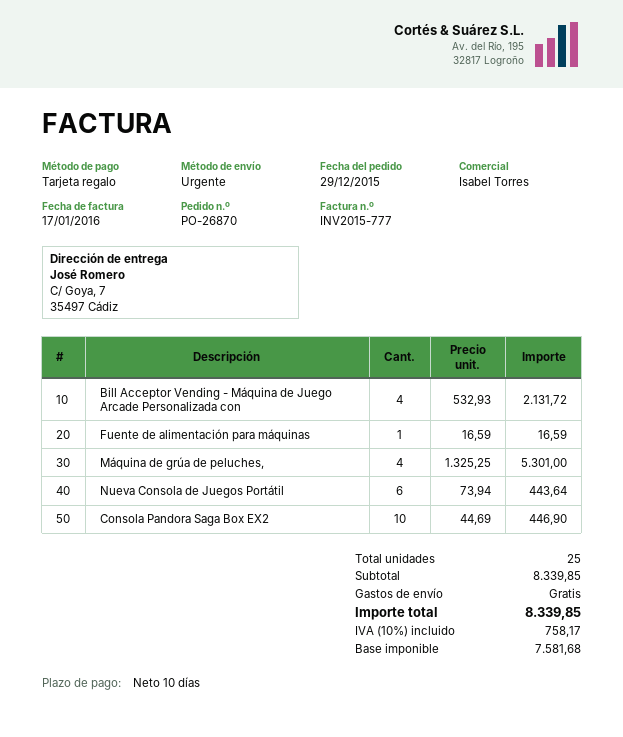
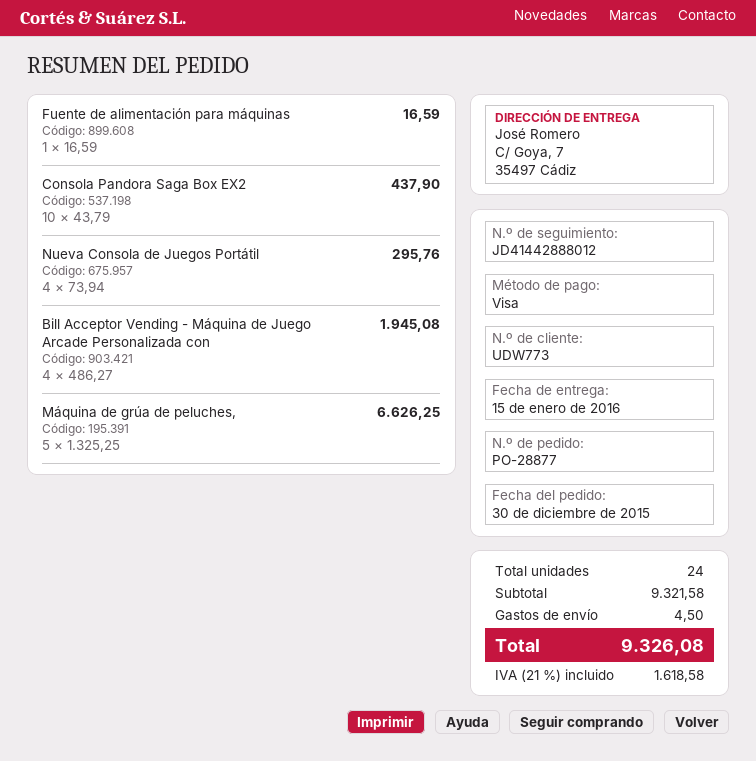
order number: PO-26870 -> PO-28877
order date: 2015-12-29 -> 2015-12-30
payment method: gift card -> Visa
Bill Acceptor Vending - Máquina de Juego Arcade Personalizada con: 4 x 532.93 = 2131.72 -> 4 x 486.27 = 1945.08
Máquina de grúa de peluches,: 4 x 1325.25 = 5301.00 -> 5 x 1325.25 = 6626.25
Nueva Consola de Juegos Portátil: 6 x 73.94 = 443.64 -> 4 x 73.94 = 295.76
Consola Pandora Saga Box EX2: 10 x 44.69 = 446.90 -> 10 x 43.79 = 437.90
total quantity: 25 -> 24
subtotal: 8339.85 -> 9321.58
shipping: 0.00 -> 4.50
tax: 10% = 758.17 -> 21% = 1618.58
total: 8339.85 -> 9326.08

